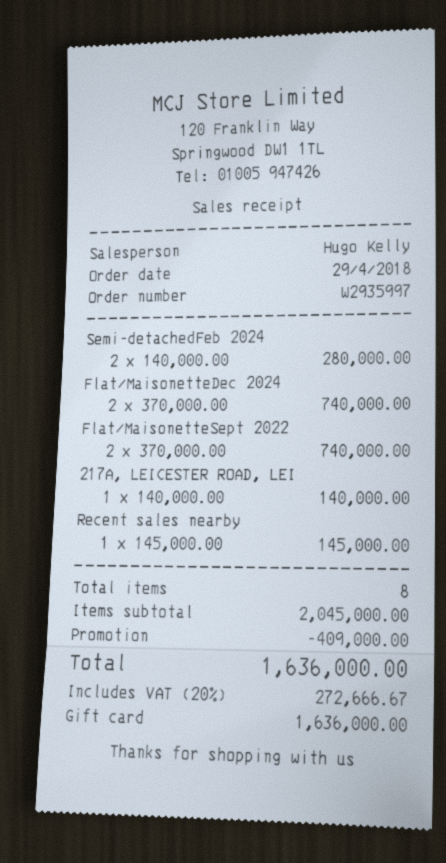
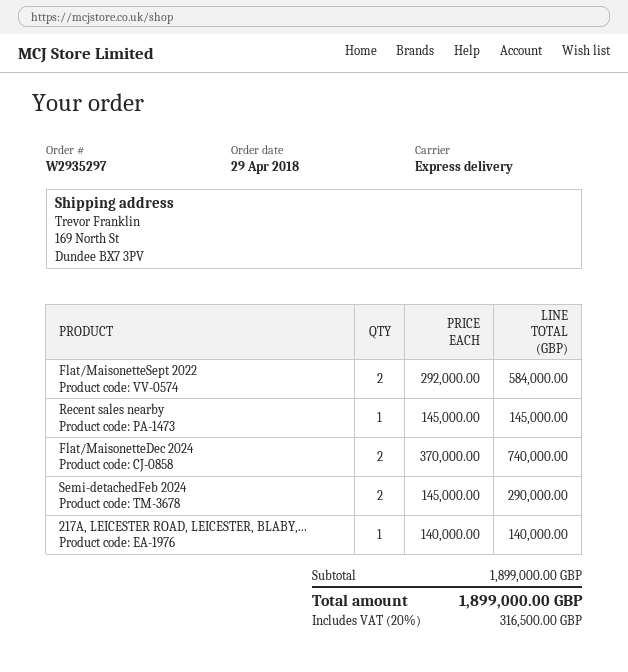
order number: W2935997 -> W2935297
Semi-detachedFeb 2024: 2 x 140000.00 = 280000.00 -> 2 x 145000.00 = 290000.00
Flat/MaisonetteSept 2022: 2 x 370000.00 = 740000.00 -> 2 x 292000.00 = 584000.00
subtotal: 2045000.00 -> 1899000.00
discount: 409000.00 -> none
tax: 20% = 272666.67 -> 20% = 316500.00
total: 1636000.00 -> 1899000.00

